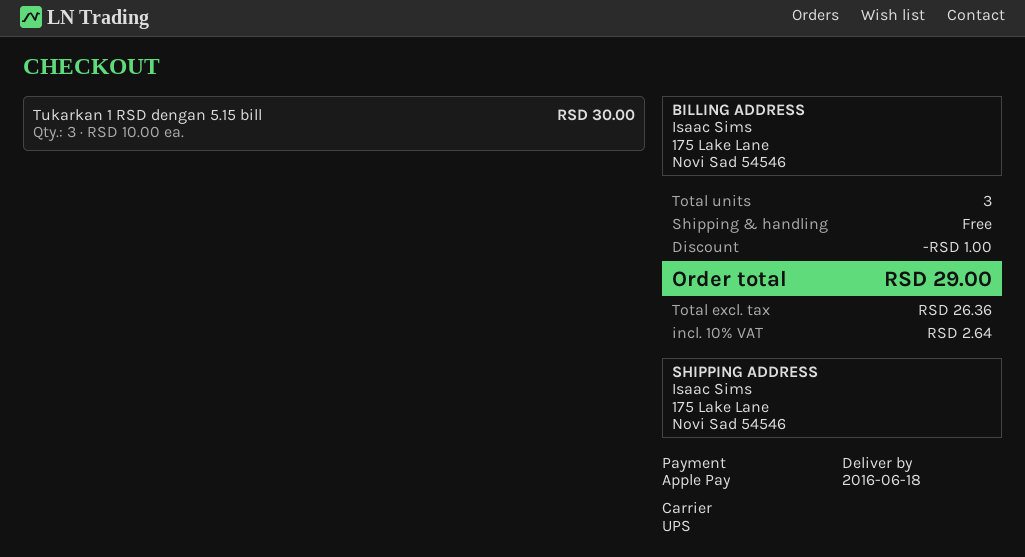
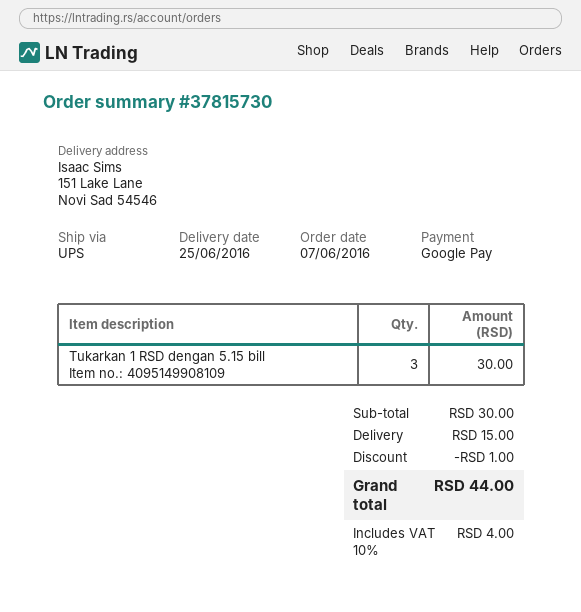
delivery date: 2016-06-18 -> 2016-06-25
payment method: Apple Pay -> Google Pay
ship to: 175 Lake Lane, Novi Sad 54546 -> 151 Lake Lane, Novi Sad 54546
shipping: 0.00 -> 15.00
tax: 10% = 2.64 -> 10% = 4.00
total: 29.00 -> 44.00

